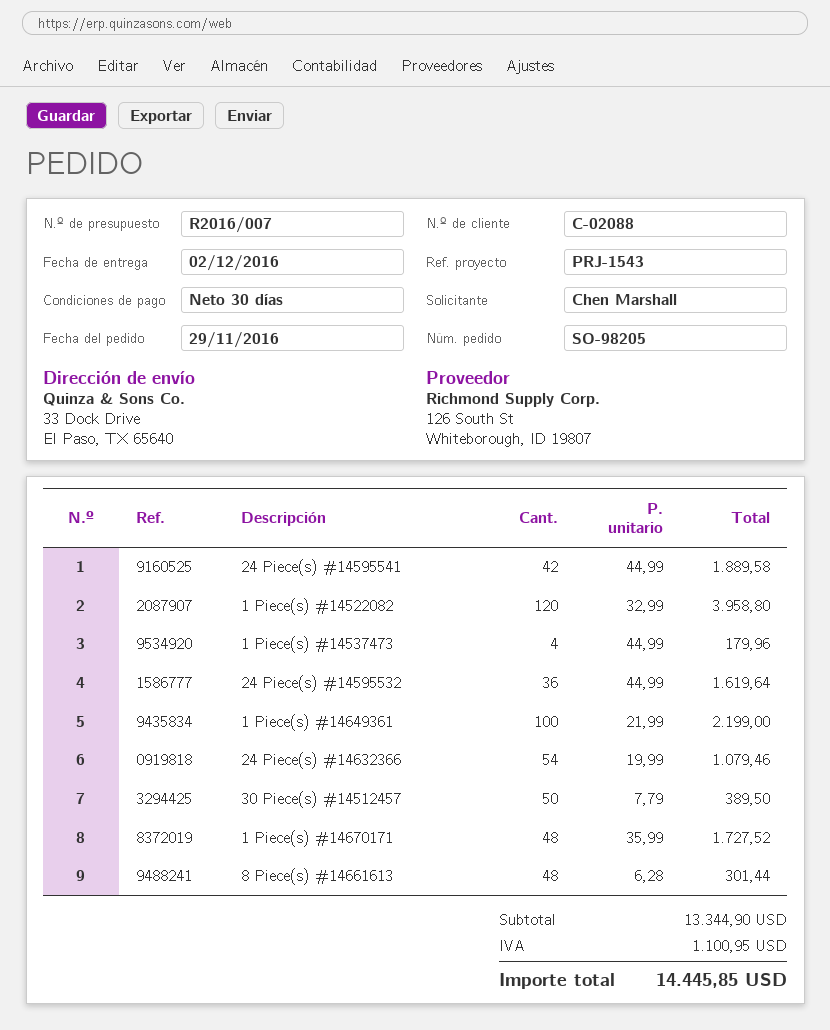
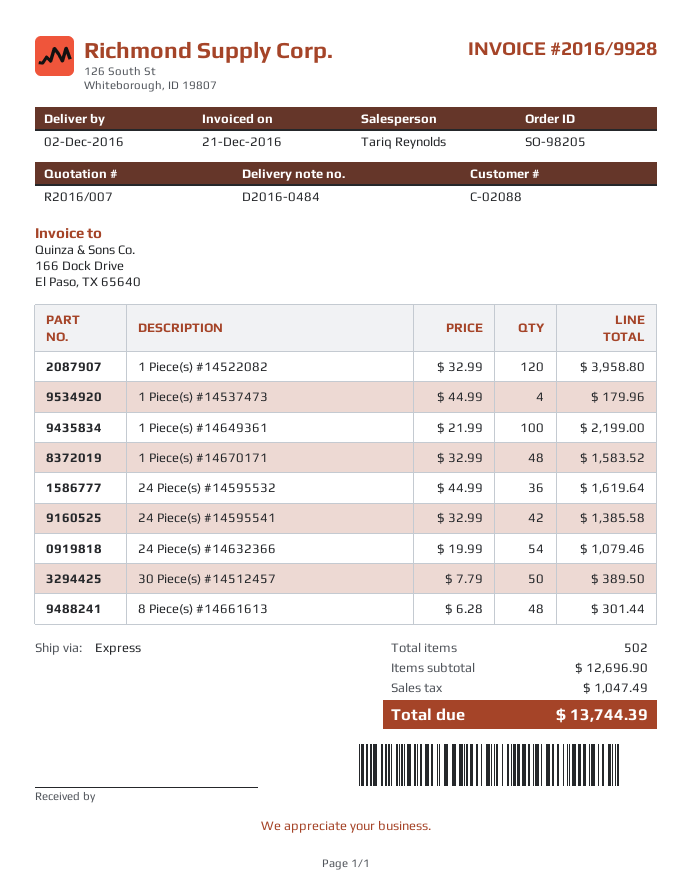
24 Piece(s) #14595541: 42 x 44.99 = 1889.58 -> 42 x 32.99 = 1385.58
1 Piece(s) #14670171: 48 x 35.99 = 1727.52 -> 48 x 32.99 = 1583.52
subtotal: 13344.90 -> 12696.90
tax: 1100.95 -> 1047.49
total: 14445.85 -> 13744.39

